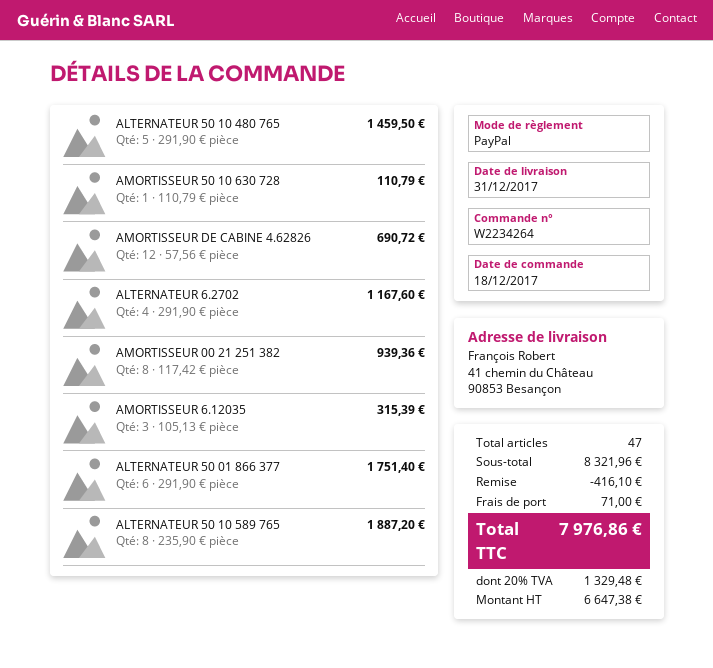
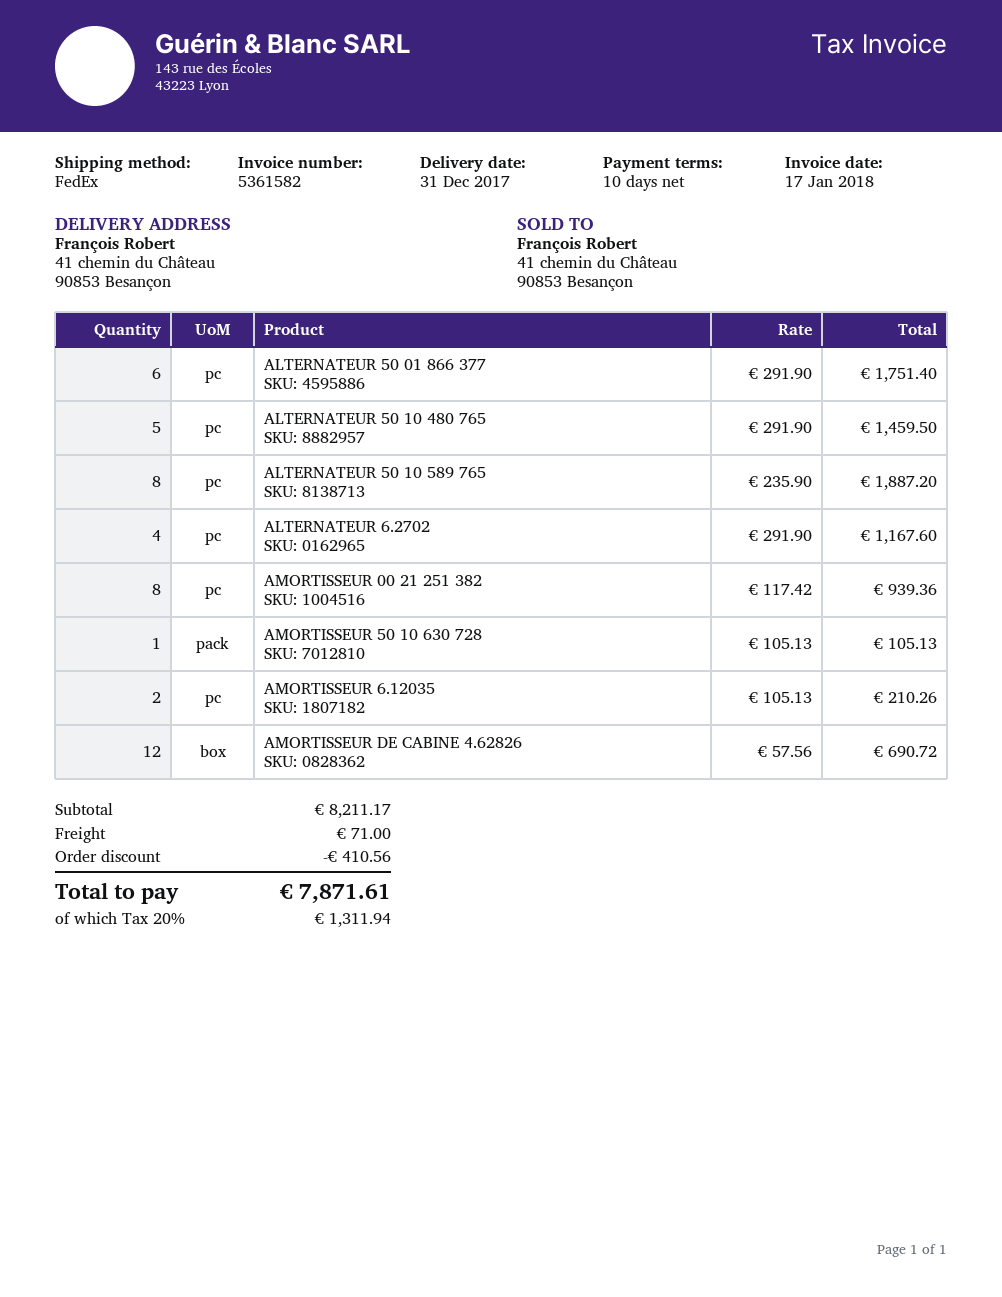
AMORTISSEUR 50 10 630 728: 1 x 110.79 = 110.79 -> 1 x 105.13 = 105.13
AMORTISSEUR 6.12035: 3 x 105.13 = 315.39 -> 2 x 105.13 = 210.26
subtotal: 8321.96 -> 8211.17
discount: 416.10 -> 410.56
tax: 20% = 1329.48 -> 20% = 1311.94
total: 7976.86 -> 7871.61

